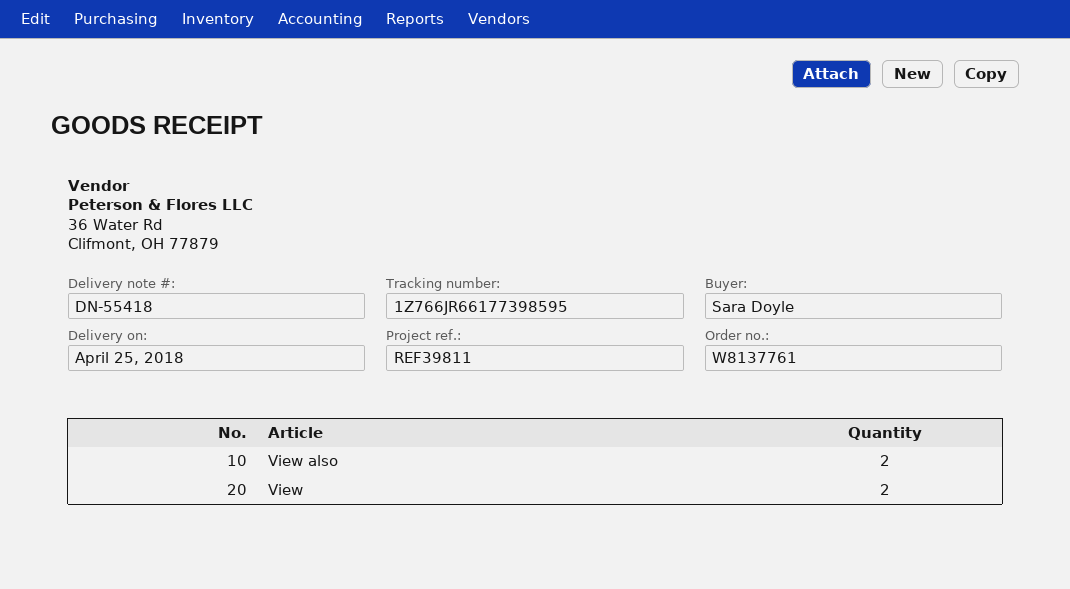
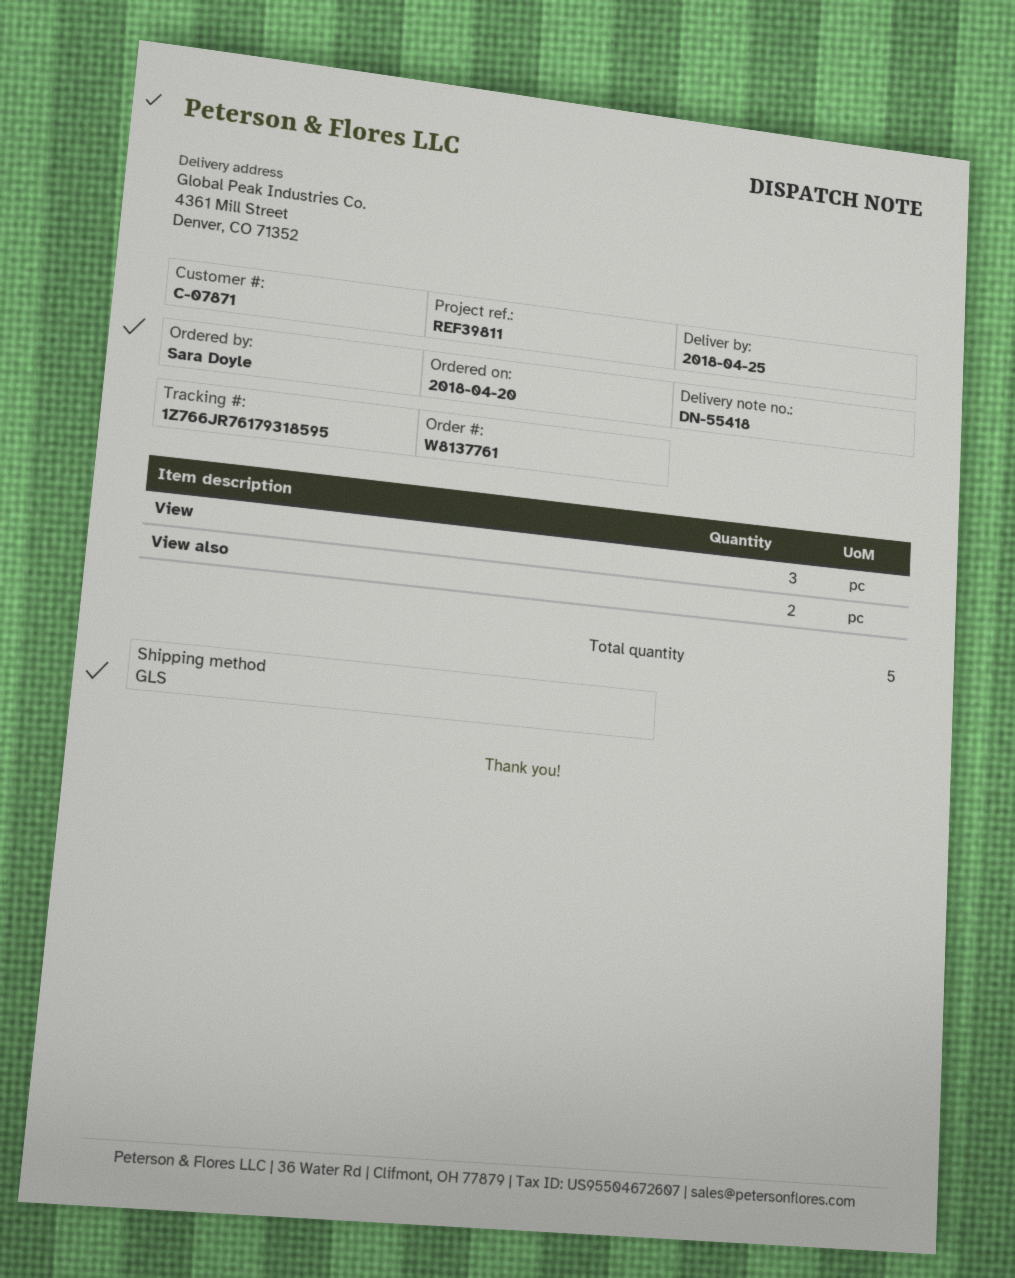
tracking number: 1Z766JR66177398595 -> 1Z766JR76179318595
View: 2 -> 3

